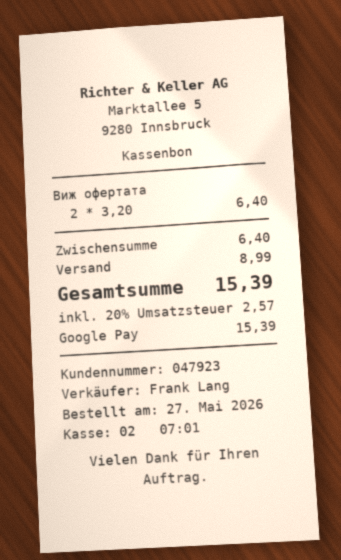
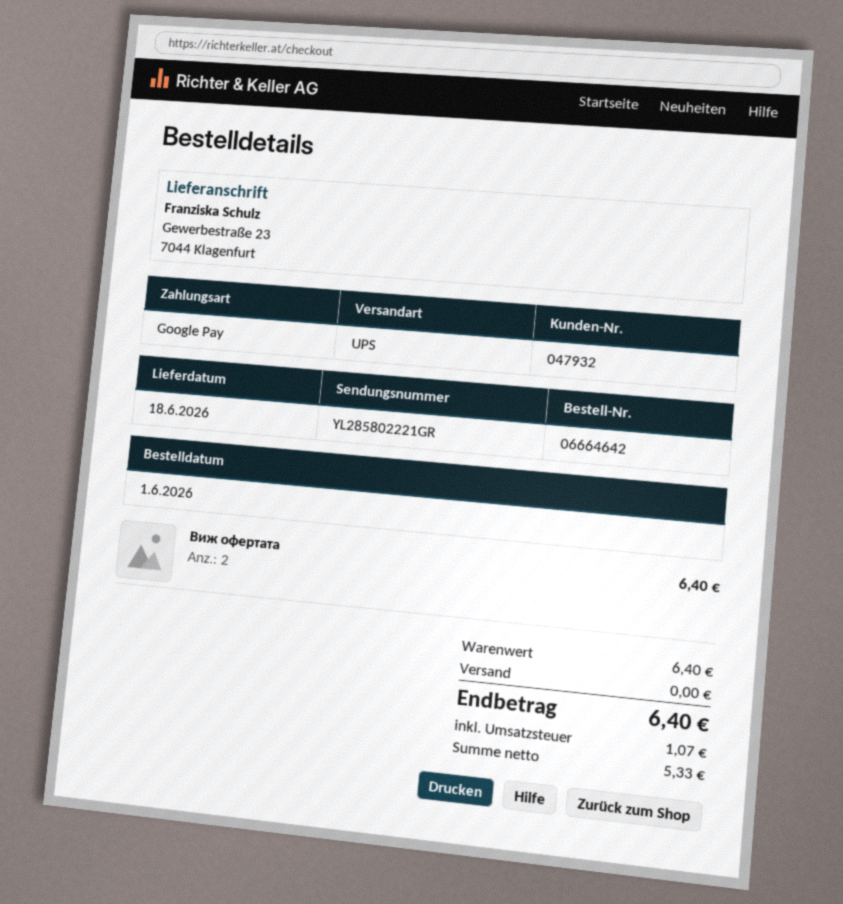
order date: 2026-05-27 -> 2026-06-01
customer number: 047923 -> 047932
shipping: 8.99 -> 0.00
tax: 2.57 -> 1.07
total: 15.39 -> 6.40

